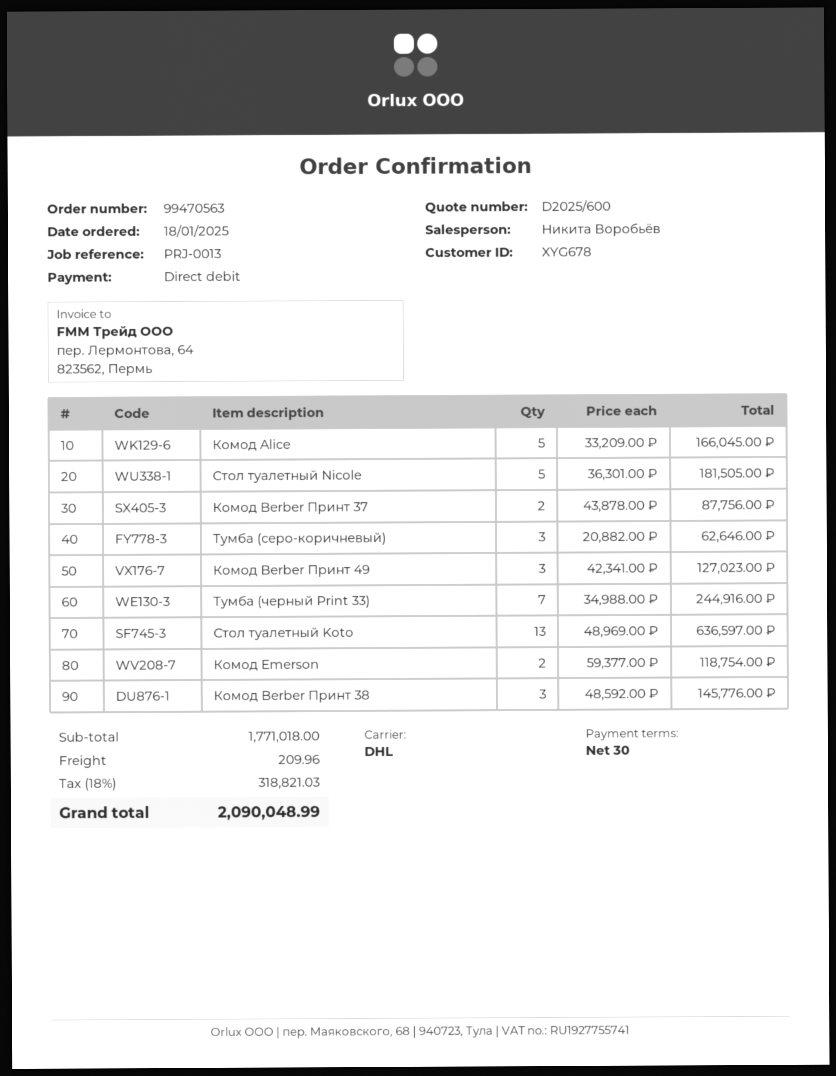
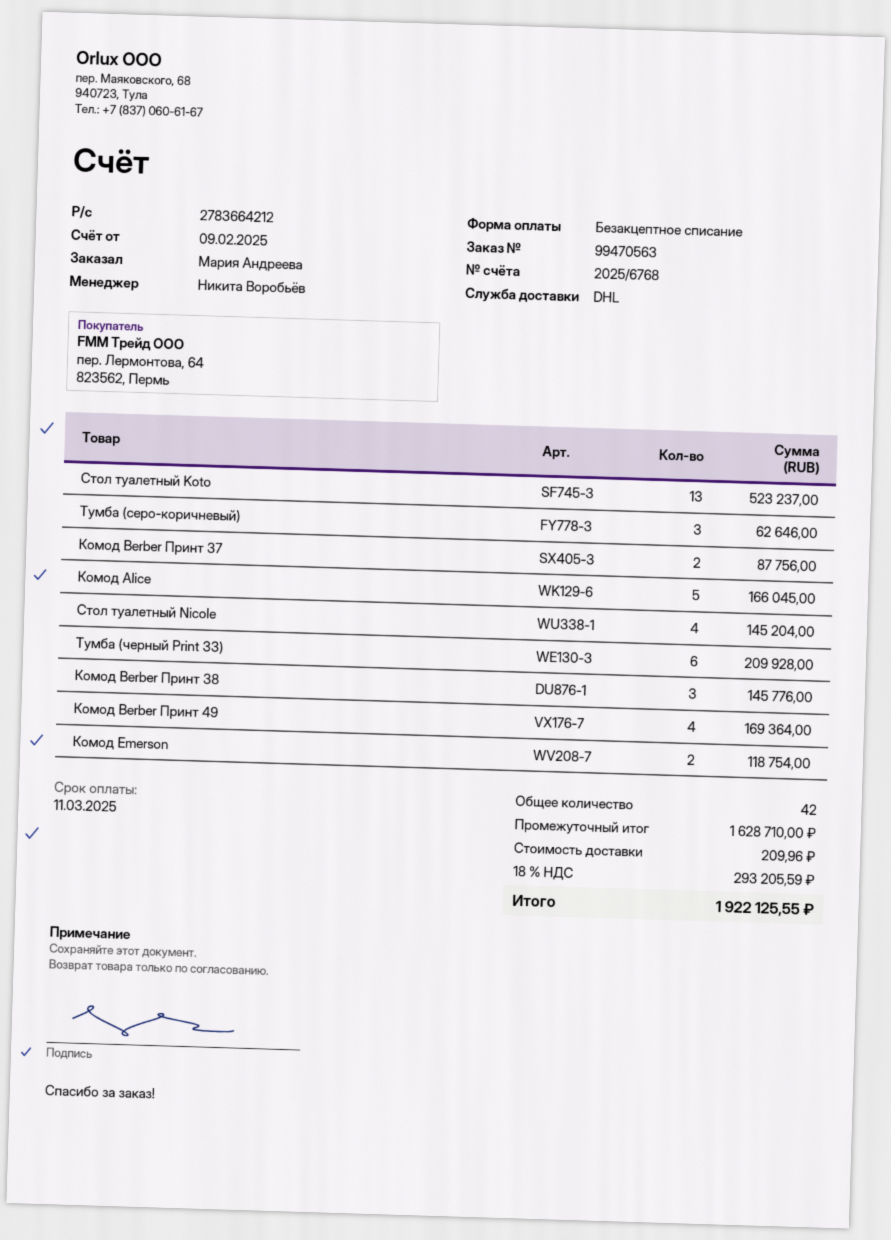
Стол туалетный Nicole: 5 for 181505.00 -> 4 for 145204.00
Комод Berber Принт 49: 3 for 127023.00 -> 4 for 169364.00
Тумба (черный Print 33): 7 for 244916.00 -> 6 for 209928.00
Стол туалетный Koto: 13 for 636597.00 -> 13 for 523237.00
subtotal: 1771018.00 -> 1628710.00
tax: 18% = 318821.03 -> 18% = 293205.59
total: 2090048.99 -> 1922125.55

